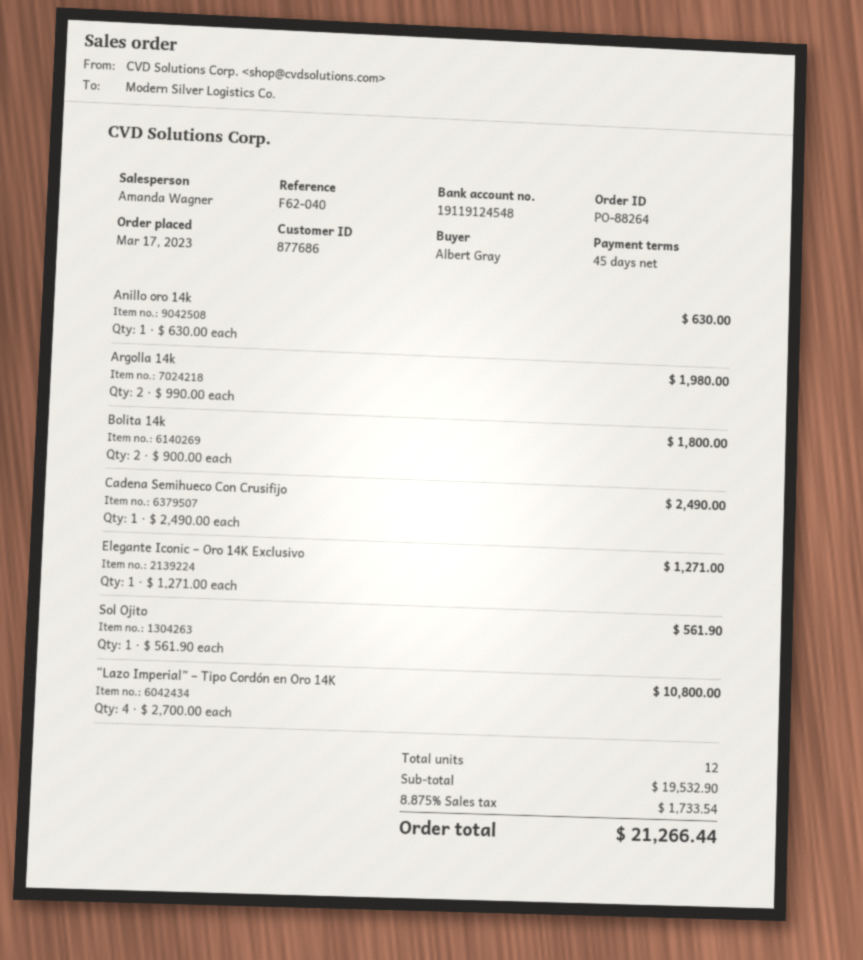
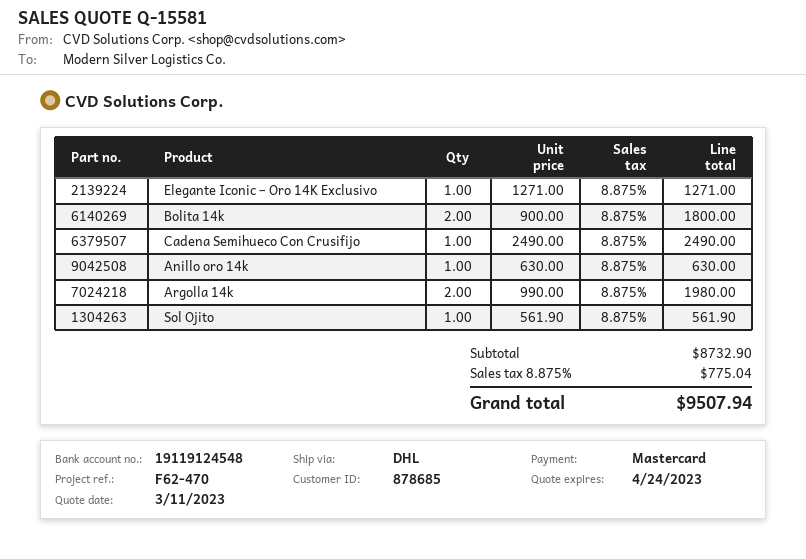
customer number: 877686 -> 878685
reference: F62-040 -> F62-470
“Lazo Imperial” – Tipo Cordón en Oro 14K: 4 x 2700.00 = 10800.00 -> none
subtotal: 19532.90 -> 8732.90
tax: 8.875% = 1733.54 -> 8.875% = 775.04
total: 21266.44 -> 9507.94

